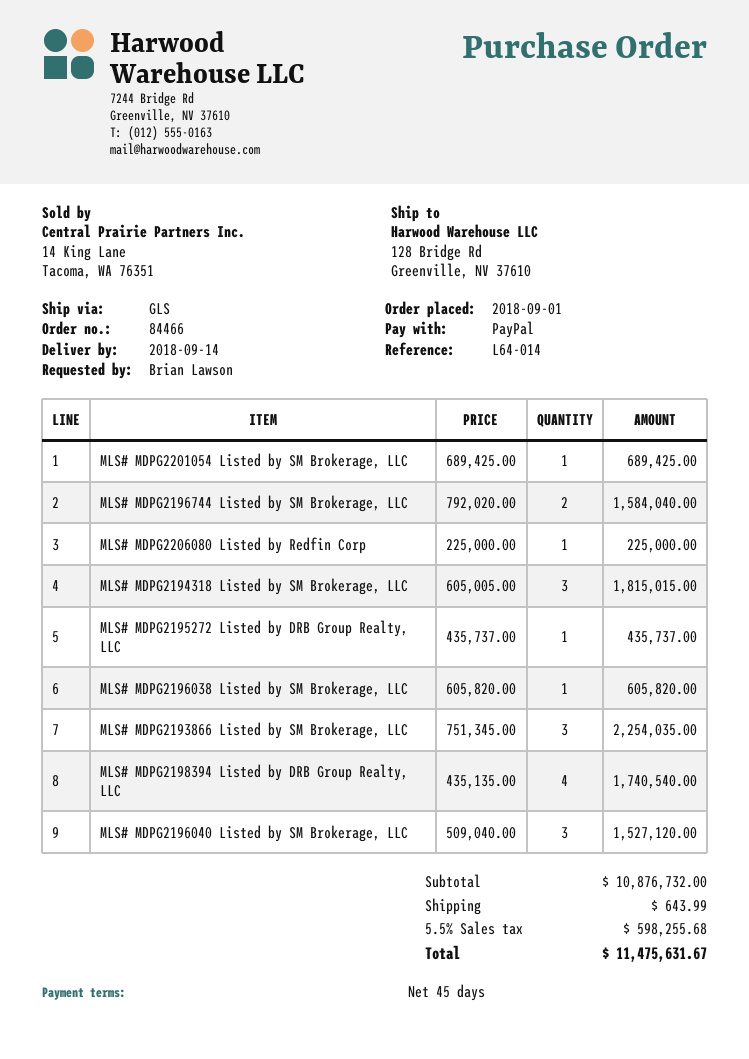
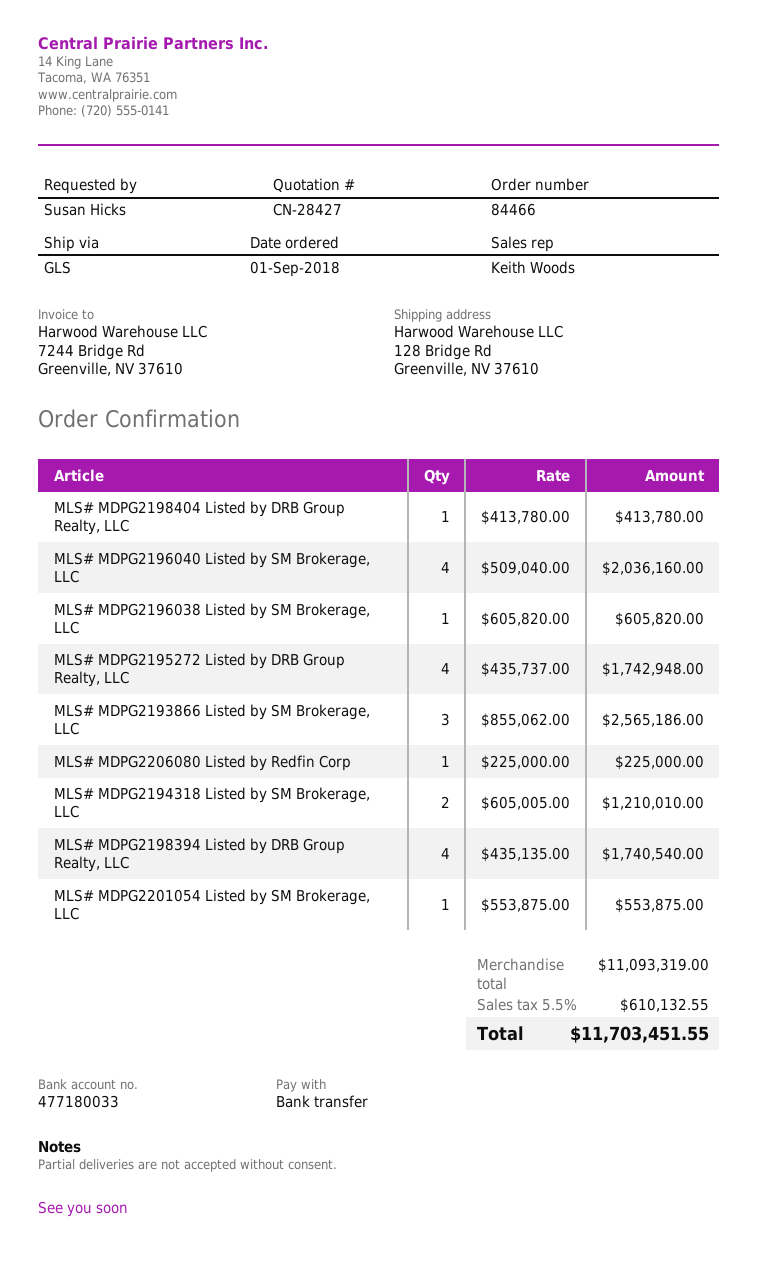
ordered by: Brian Lawson -> Susan Hicks
payment method: PayPal -> bank transfer
MLS# MDPG2201054 Listed by SM Brokerage, LLC: 1 x 689425.00 = 689425.00 -> 1 x 553875.00 = 553875.00
MLS# MDPG2196744 Listed by SM Brokerage, LLC: 2 x 792020.00 = 1584040.00 -> none
MLS# MDPG2194318 Listed by SM Brokerage, LLC: 3 x 605005.00 = 1815015.00 -> 2 x 605005.00 = 1210010.00
MLS# MDPG2195272 Listed by DRB Group Realty, LLC: 1 x 435737.00 = 435737.00 -> 4 x 435737.00 = 1742948.00
MLS# MDPG2193866 Listed by SM Brokerage, LLC: 3 x 751345.00 = 2254035.00 -> 3 x 855062.00 = 2565186.00
MLS# MDPG2196040 Listed by SM Brokerage, LLC: 3 x 509040.00 = 1527120.00 -> 4 x 509040.00 = 2036160.00
MLS# MDPG2198404 Listed by DRB Group Realty, LLC: none -> 1 x 413780.00 = 413780.00
subtotal: 10876732.00 -> 11093319.00
shipping: 643.99 -> none
tax: 5.5% = 598255.68 -> 5.5% = 610132.55
total: 11475631.67 -> 11703451.55

